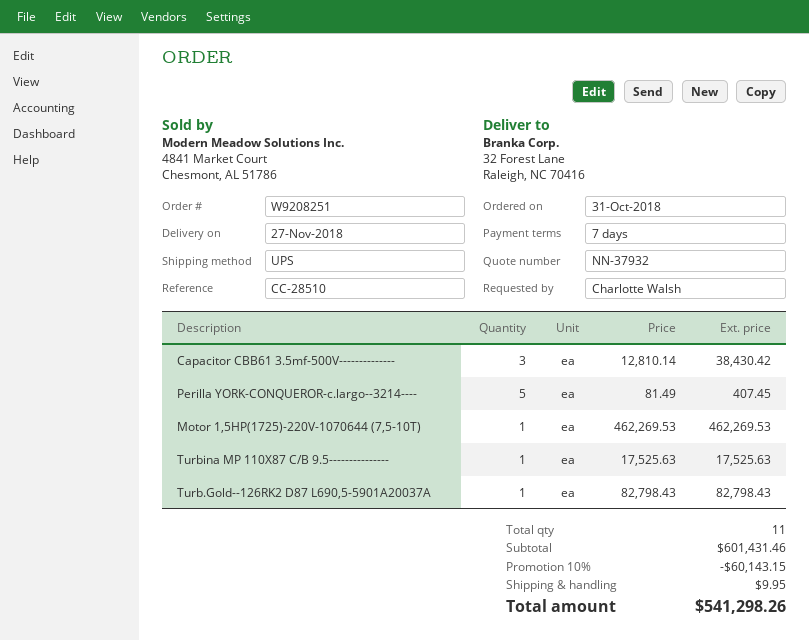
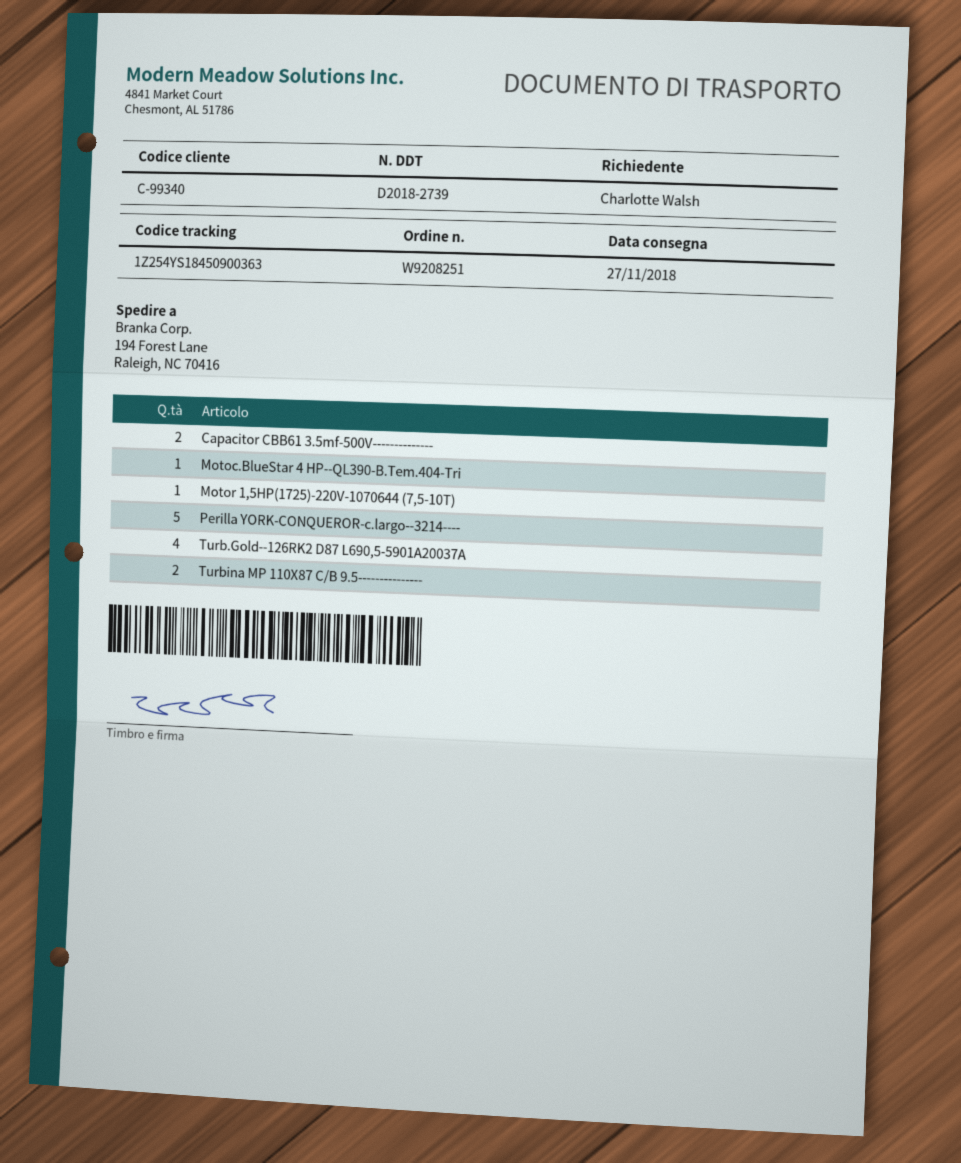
ship to: 32 Forest Lane, Raleigh, NC 70416 -> 194 Forest Lane, Raleigh, NC 70416
Capacitor CBB61 3.5mf-500V--------------: 3 -> 2
Turbina MP 110X87 C/B 9.5---------------: 1 -> 2
Turb.Gold--126RK2 D87 L690,5-5901A20037A: 1 -> 4
Motoc.BlueStar 4 HP--QL390-B.Tem.404-Tri: none -> 1

